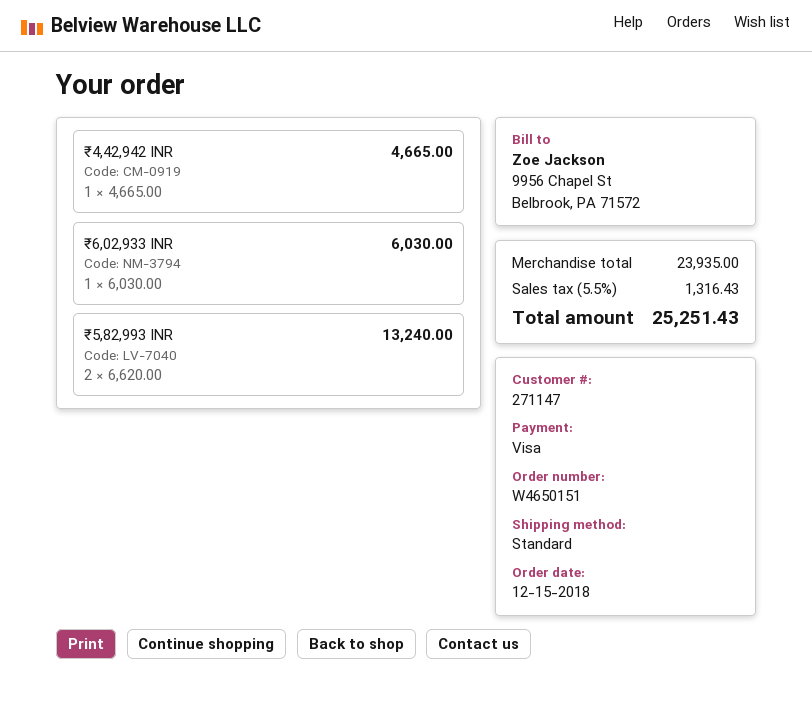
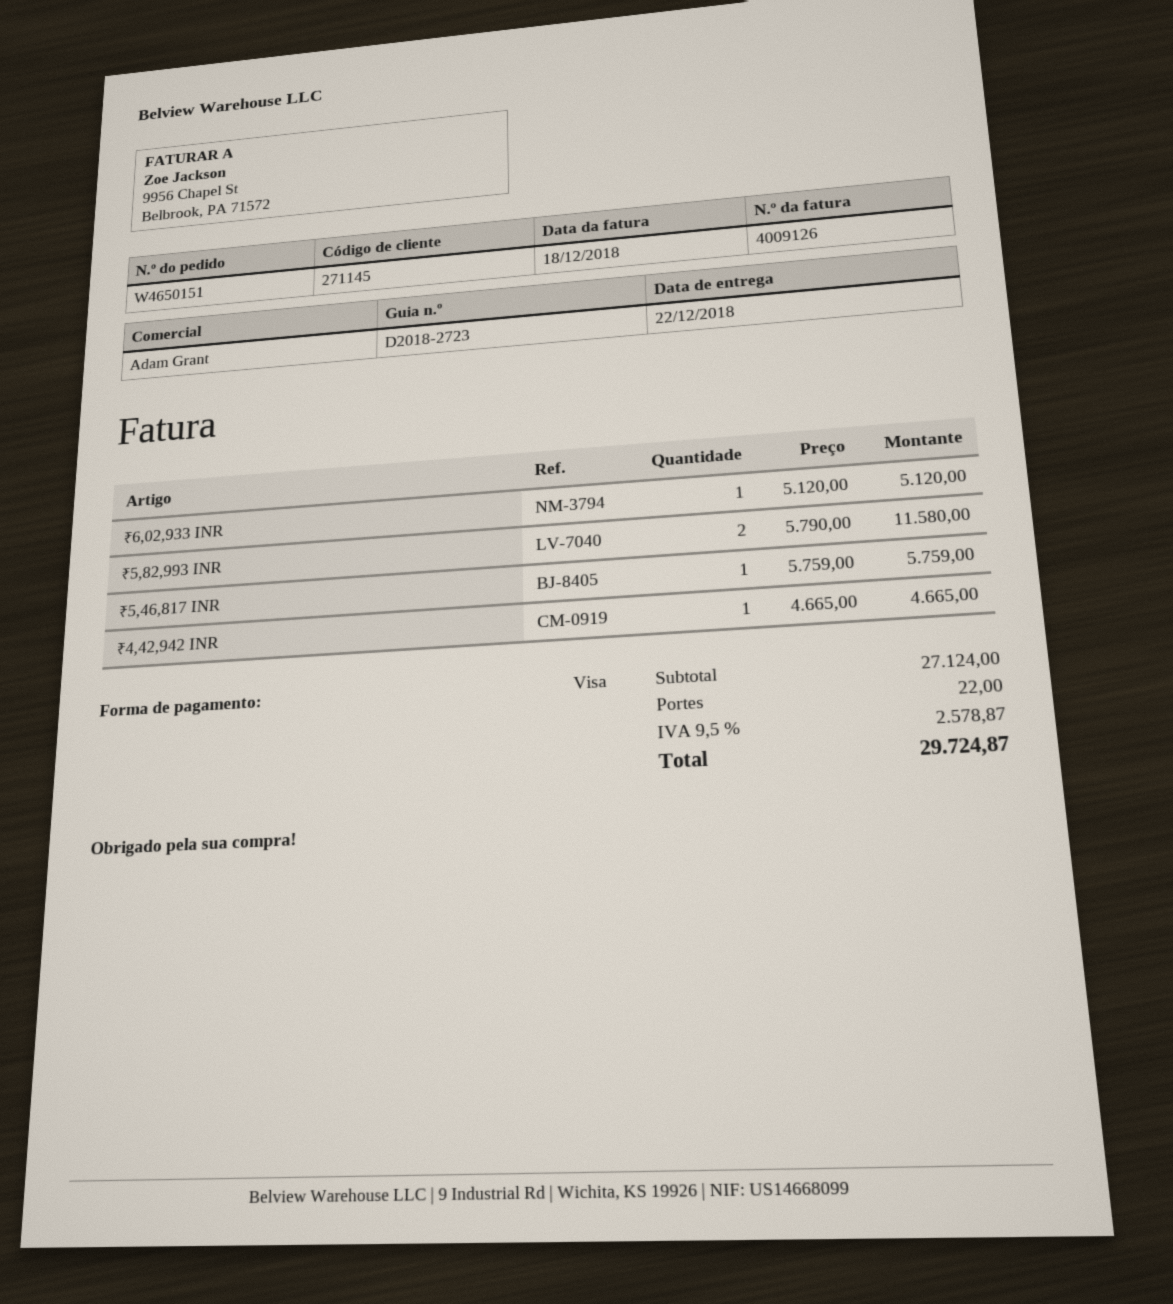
customer number: 271147 -> 271145
₹6,02,933 INR: 1 x 6030.00 = 6030.00 -> 1 x 5120.00 = 5120.00
₹5,82,993 INR: 2 x 6620.00 = 13240.00 -> 2 x 5790.00 = 11580.00
₹5,46,817 INR: none -> 1 x 5759.00 = 5759.00
subtotal: 23935.00 -> 27124.00
shipping: none -> 22.00
tax: 5.5% = 1316.43 -> 9.5% = 2578.87
total: 25251.43 -> 29724.87

